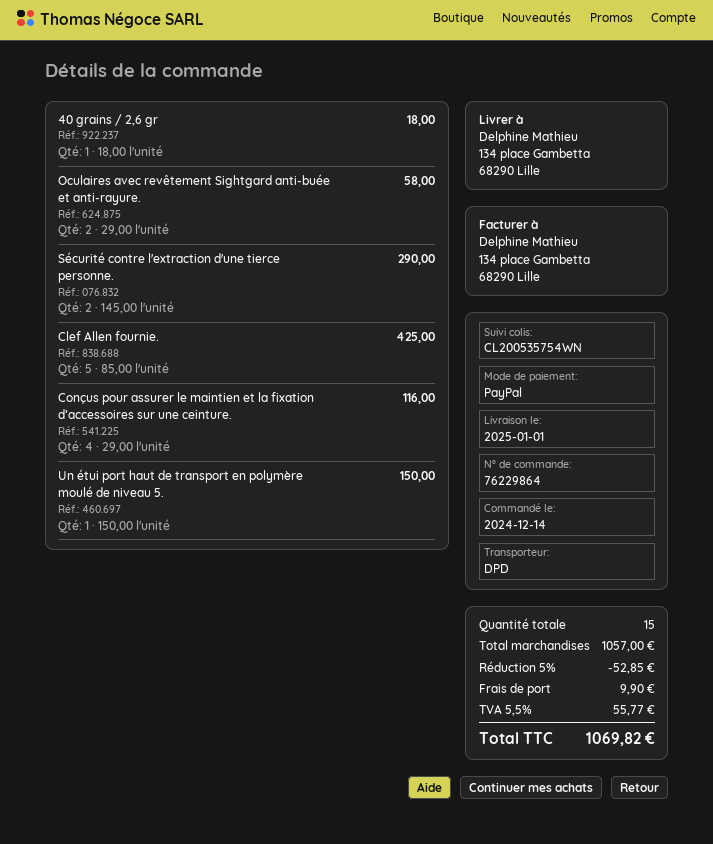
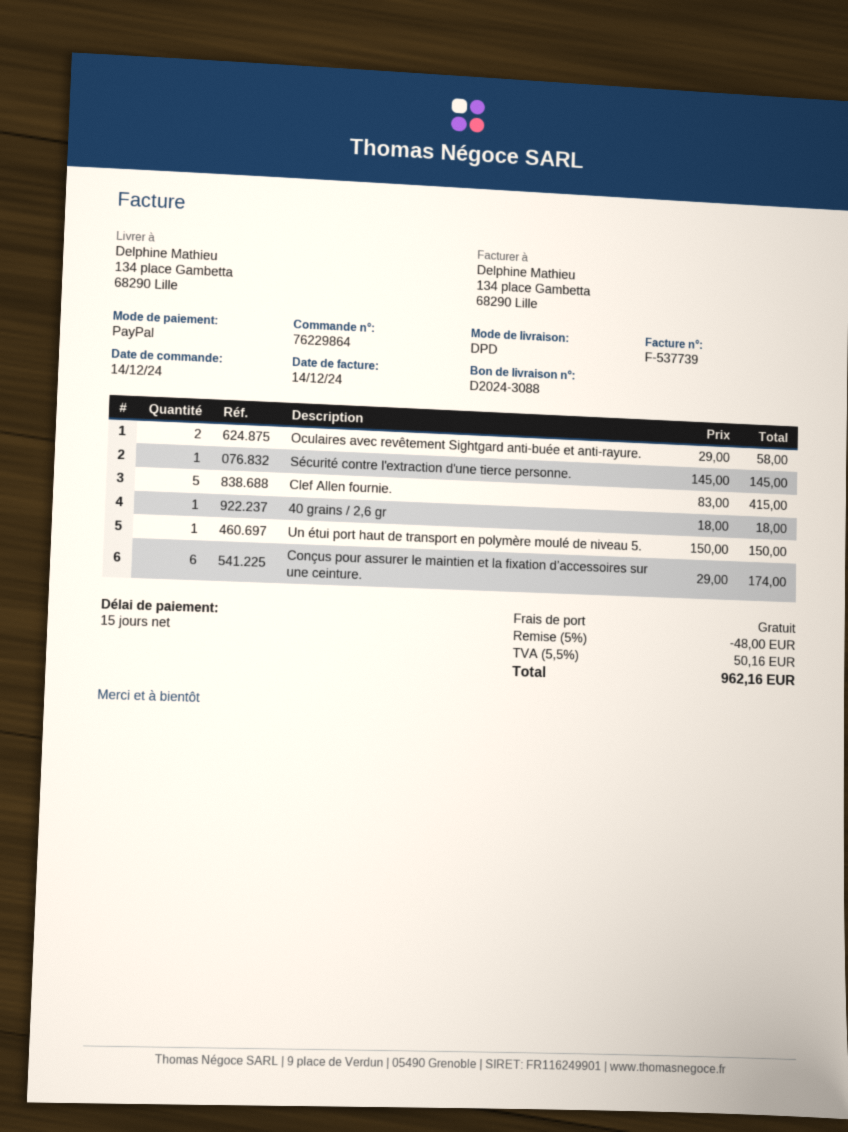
Sécurité contre l'extraction d'une tierce personne.: 2 x 145.00 = 290.00 -> 1 x 145.00 = 145.00
Clef Allen fournie.: 5 x 85.00 = 425.00 -> 5 x 83.00 = 415.00
Conçus pour assurer le maintien et la fixation d’accessoires sur une ceinture.: 4 x 29.00 = 116.00 -> 6 x 29.00 = 174.00
discount: 5% = 52.85 -> 5% = 48.00
shipping: 9.90 -> 0.00
tax: 5.5% = 55.77 -> 5.5% = 50.16
total: 1069.82 -> 962.16

